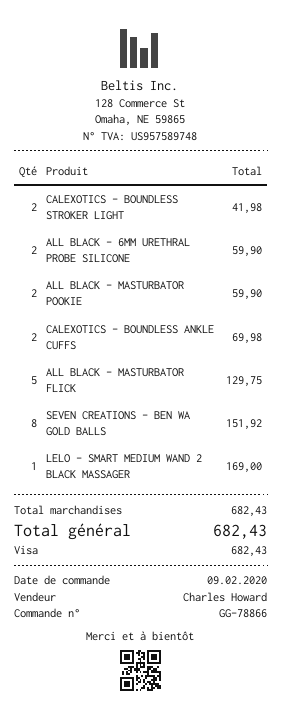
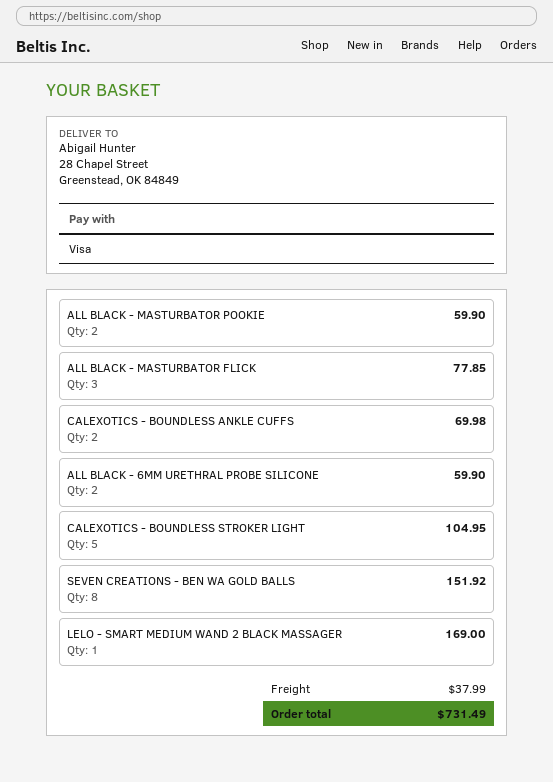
CALEXOTICS - BOUNDLESS STROKER LIGHT: 2 for 41.98 -> 5 for 104.95
ALL BLACK - MASTURBATOR FLICK: 5 for 129.75 -> 3 for 77.85
shipping: none -> 37.99
total: 682.43 -> 731.49

